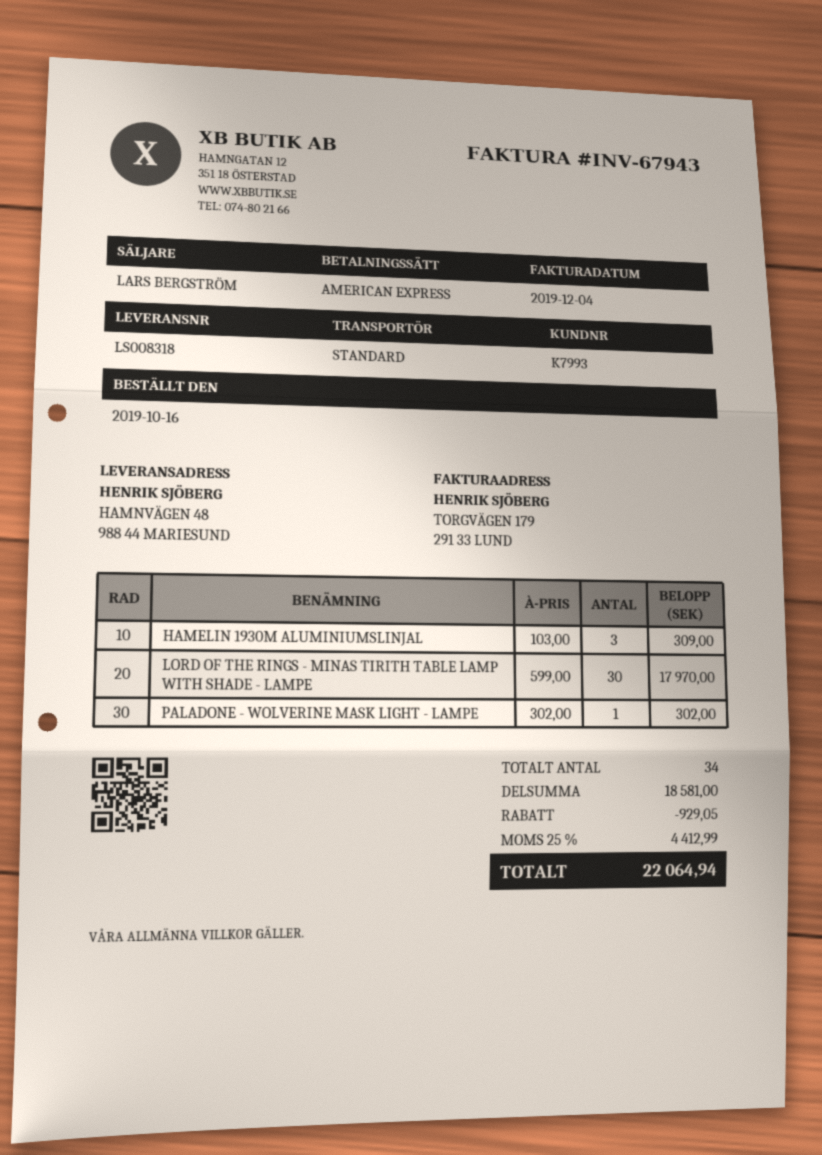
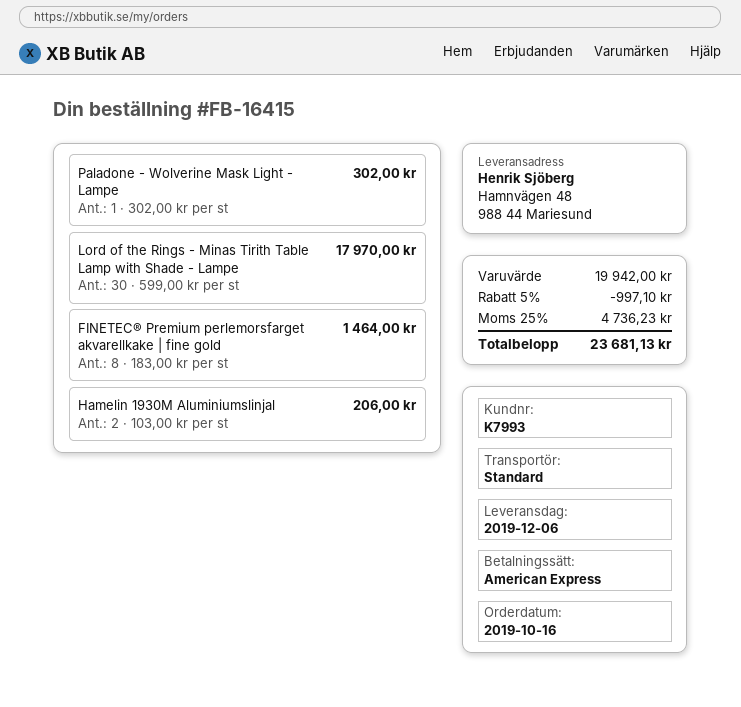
HAMELIN 1930M ALUMINIUMSLINJAL: 3 x 103.00 = 309.00 -> 2 x 103.00 = 206.00
FINETEC® Premium perlemorsfarget akvarellkake | fine gold: none -> 8 x 183.00 = 1464.00
subtotal: 18581.00 -> 19942.00
discount: 929.05 -> 997.10
tax: 25% = 4412.99 -> 25% = 4736.23
total: 22064.94 -> 23681.13

